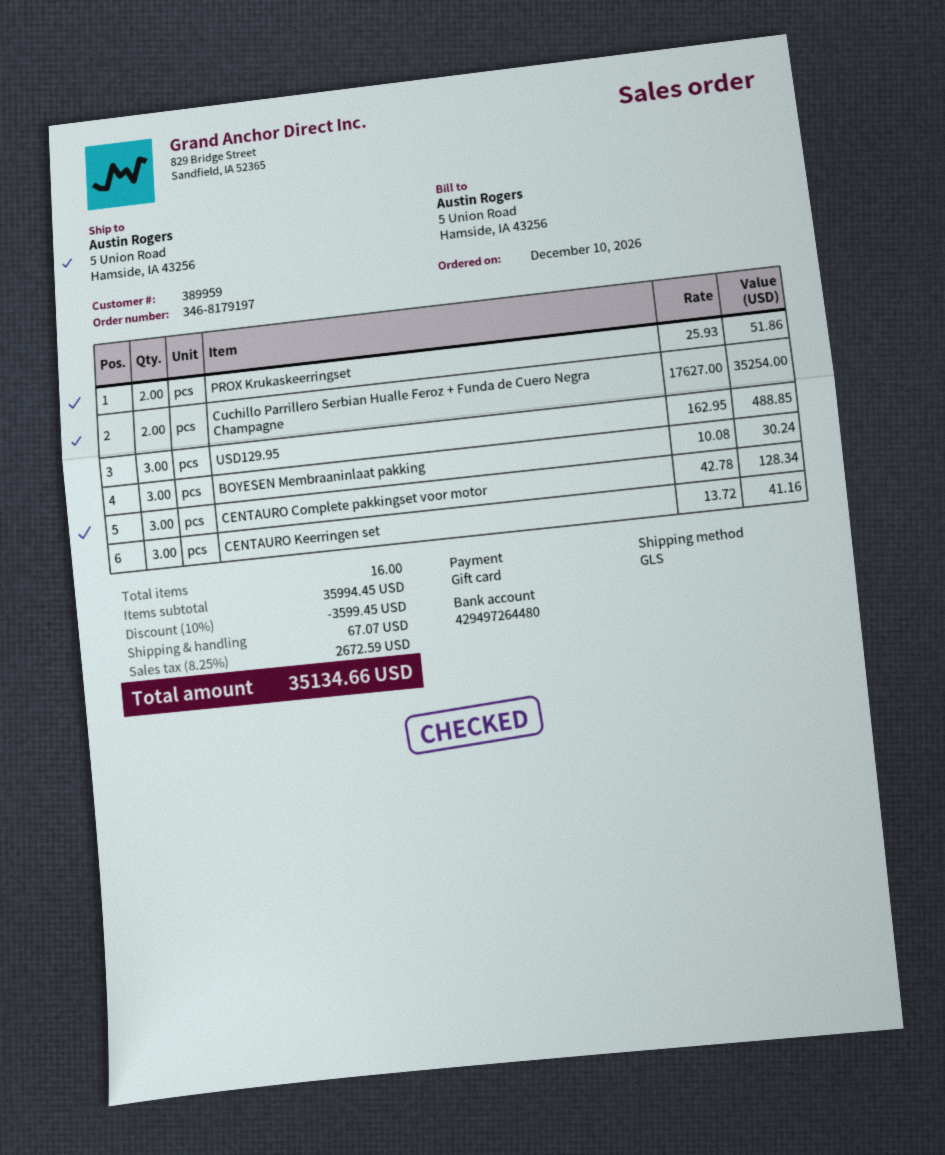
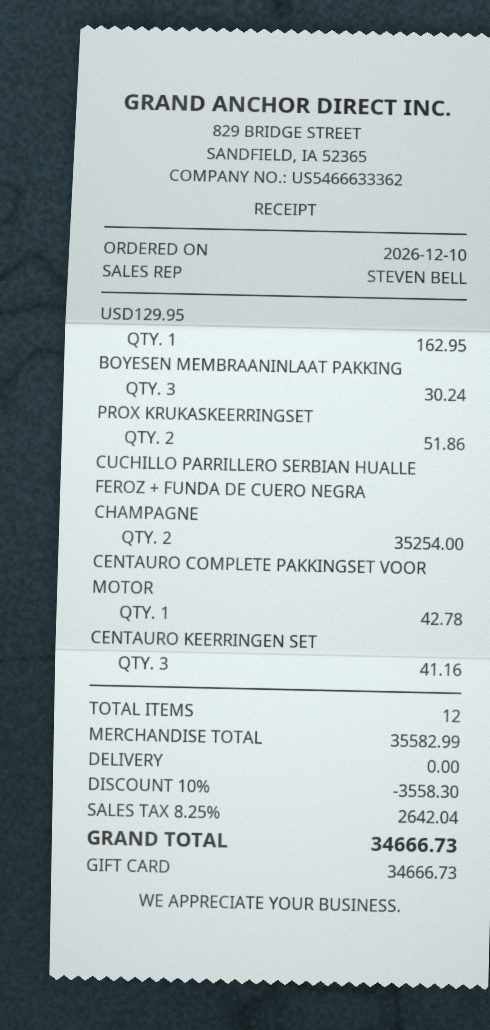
USD129.95: 3 for 488.85 -> 1 for 162.95
CENTAURO Complete pakkingset voor motor: 3 for 128.34 -> 1 for 42.78
total quantity: 16 -> 12
subtotal: 35994.45 -> 35582.99
discount: 10% = 3599.45 -> 10% = 3558.30
shipping: 67.07 -> 0.00
tax: 8.25% = 2672.59 -> 8.25% = 2642.04
total: 35134.66 -> 34666.73

